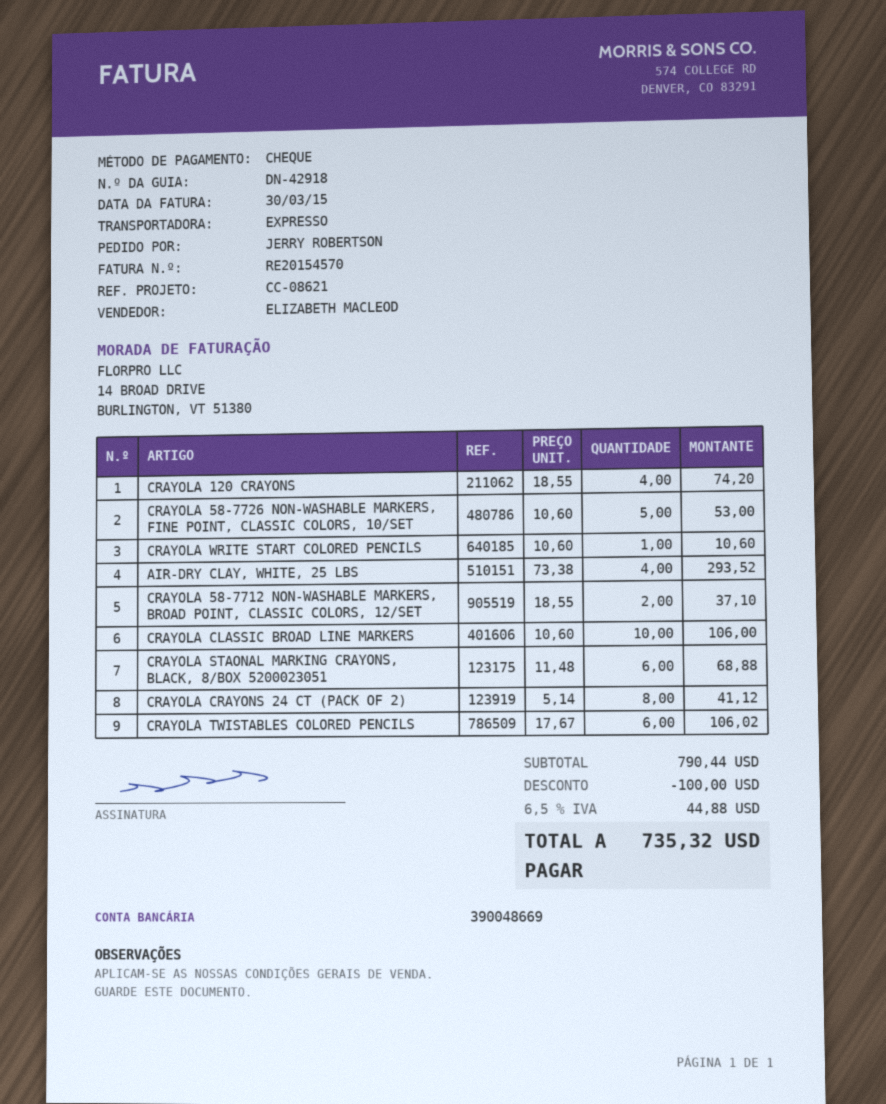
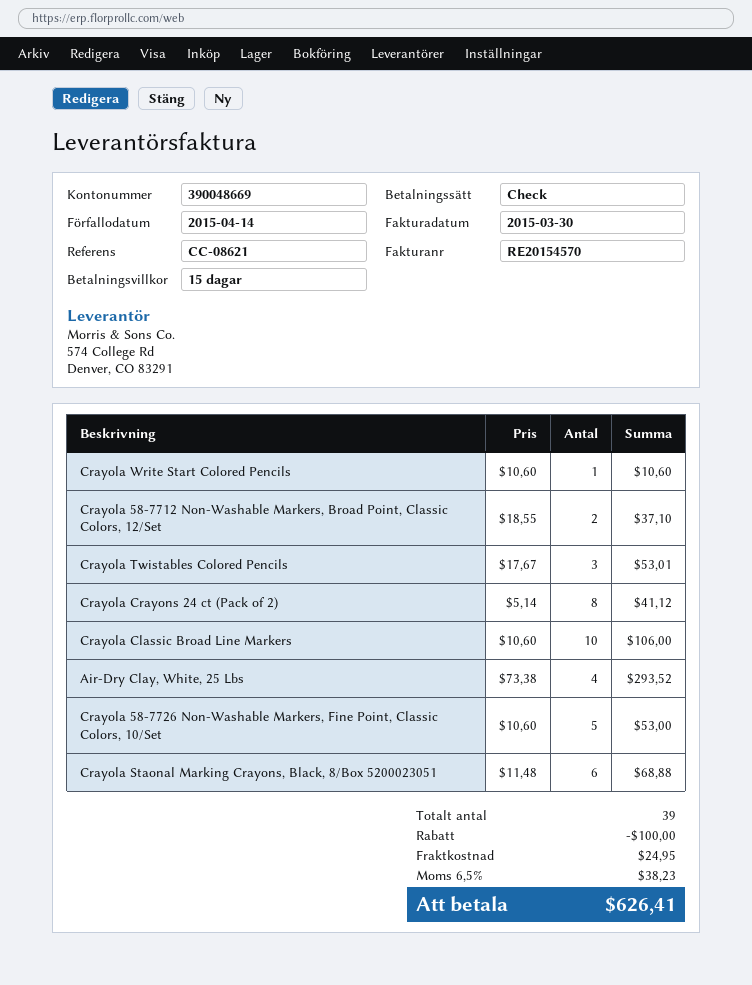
CRAYOLA 120 CRAYONS: 4 x 18.55 = 74.20 -> none
CRAYOLA TWISTABLES COLORED PENCILS: 6 x 17.67 = 106.02 -> 3 x 17.67 = 53.01
shipping: none -> 24.95
tax: 6.5% = 44.88 -> 6.5% = 38.23
total: 735.32 -> 626.41

